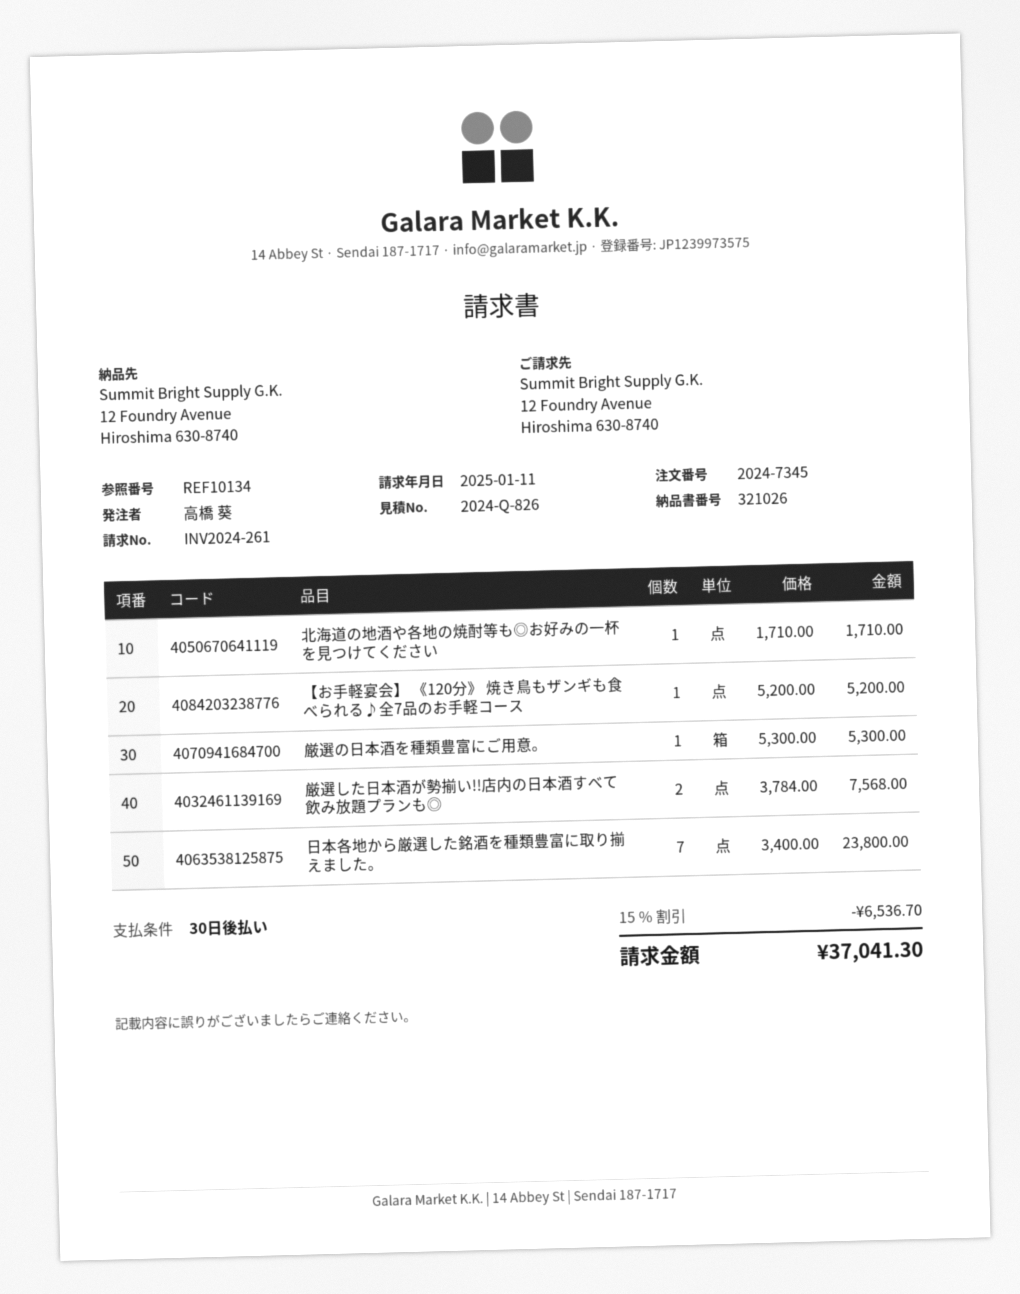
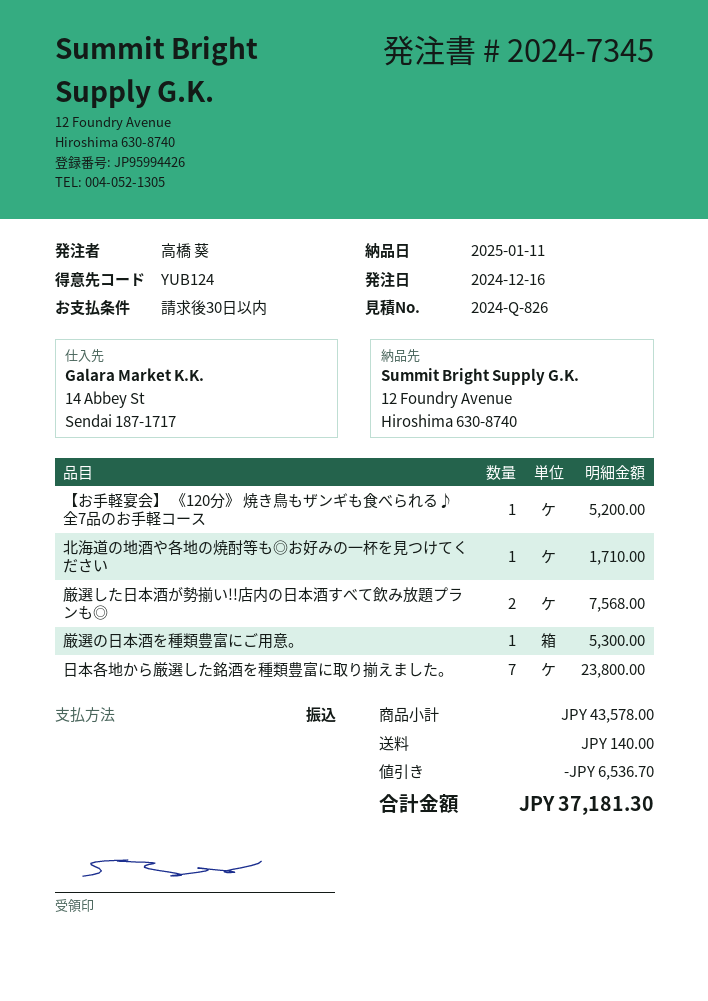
shipping: none -> 140.00
total: 37041.30 -> 37181.30

